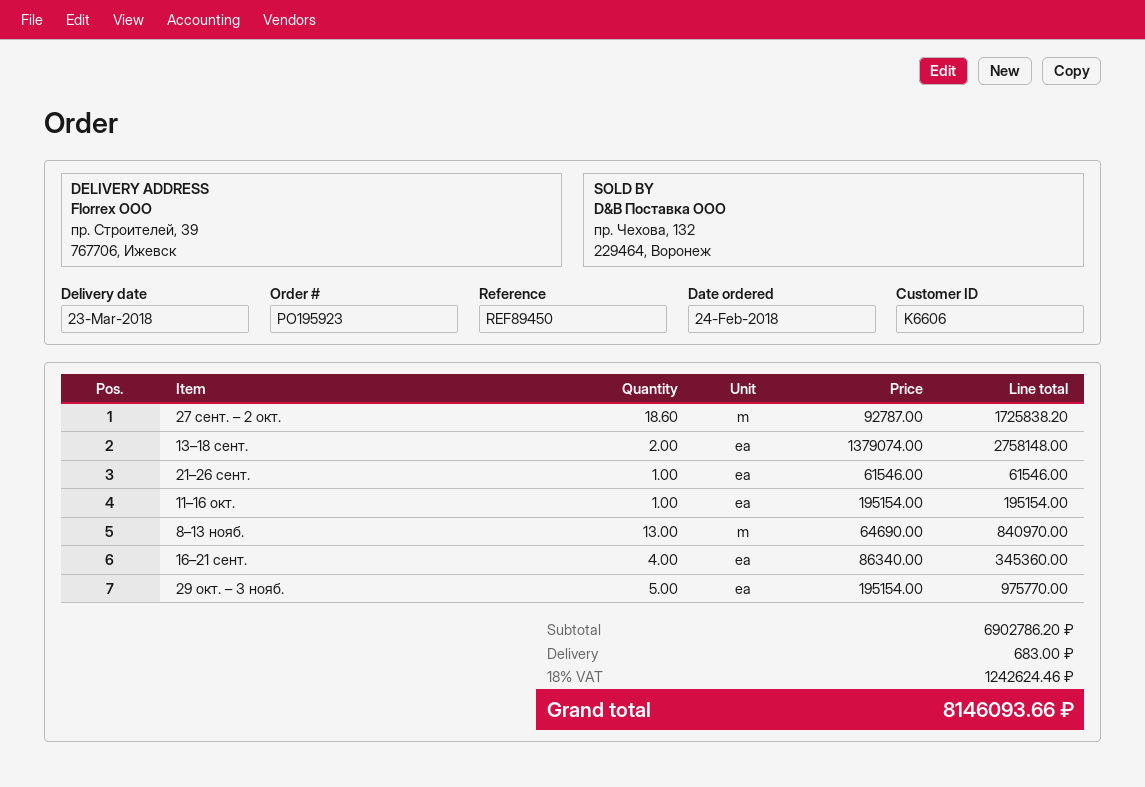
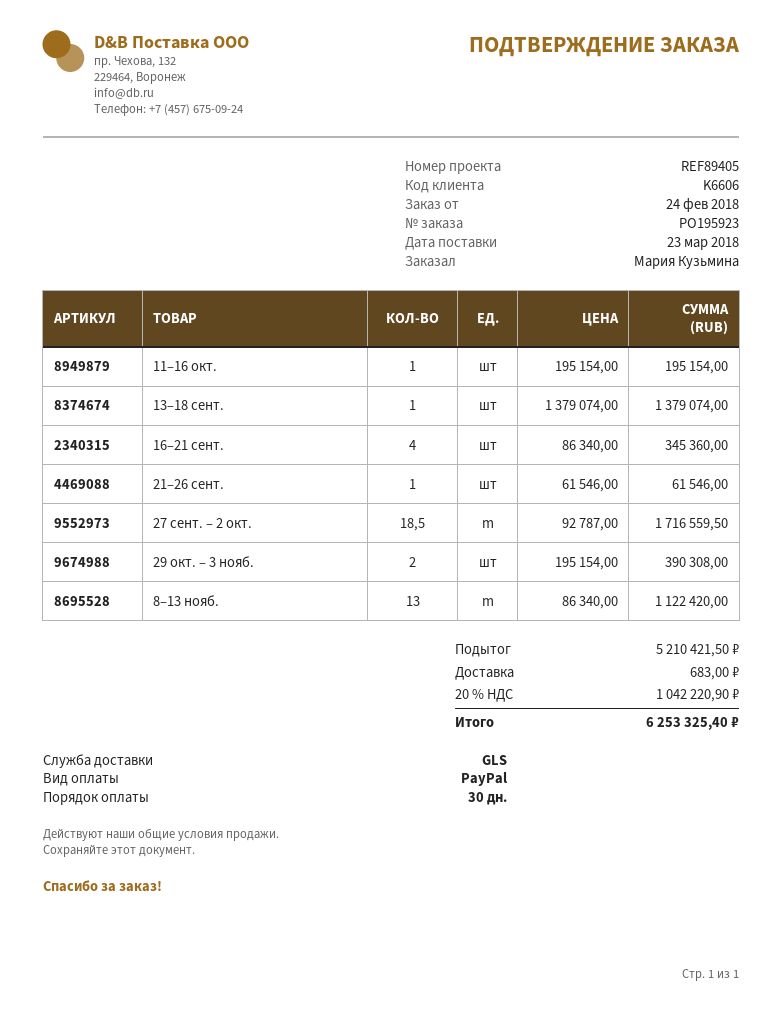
reference: REF89450 -> REF89405
27 сент. – 2 окт.: 18.6 x 92787.00 = 1725838.20 -> 18.5 x 92787.00 = 1716559.50
13–18 сент.: 2 x 1379074.00 = 2758148.00 -> 1 x 1379074.00 = 1379074.00
8–13 нояб.: 13 x 64690.00 = 840970.00 -> 13 x 86340.00 = 1122420.00
29 окт. – 3 нояб.: 5 x 195154.00 = 975770.00 -> 2 x 195154.00 = 390308.00
subtotal: 6902786.20 -> 5210421.50
tax: 18% = 1242624.46 -> 20% = 1042220.90
total: 8146093.66 -> 6253325.40

